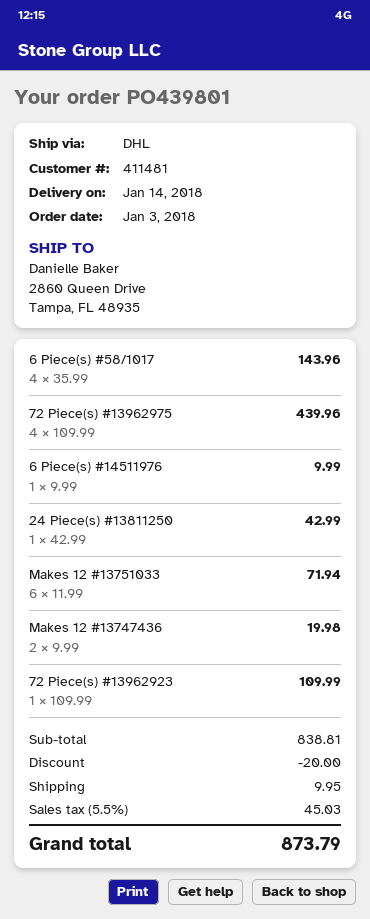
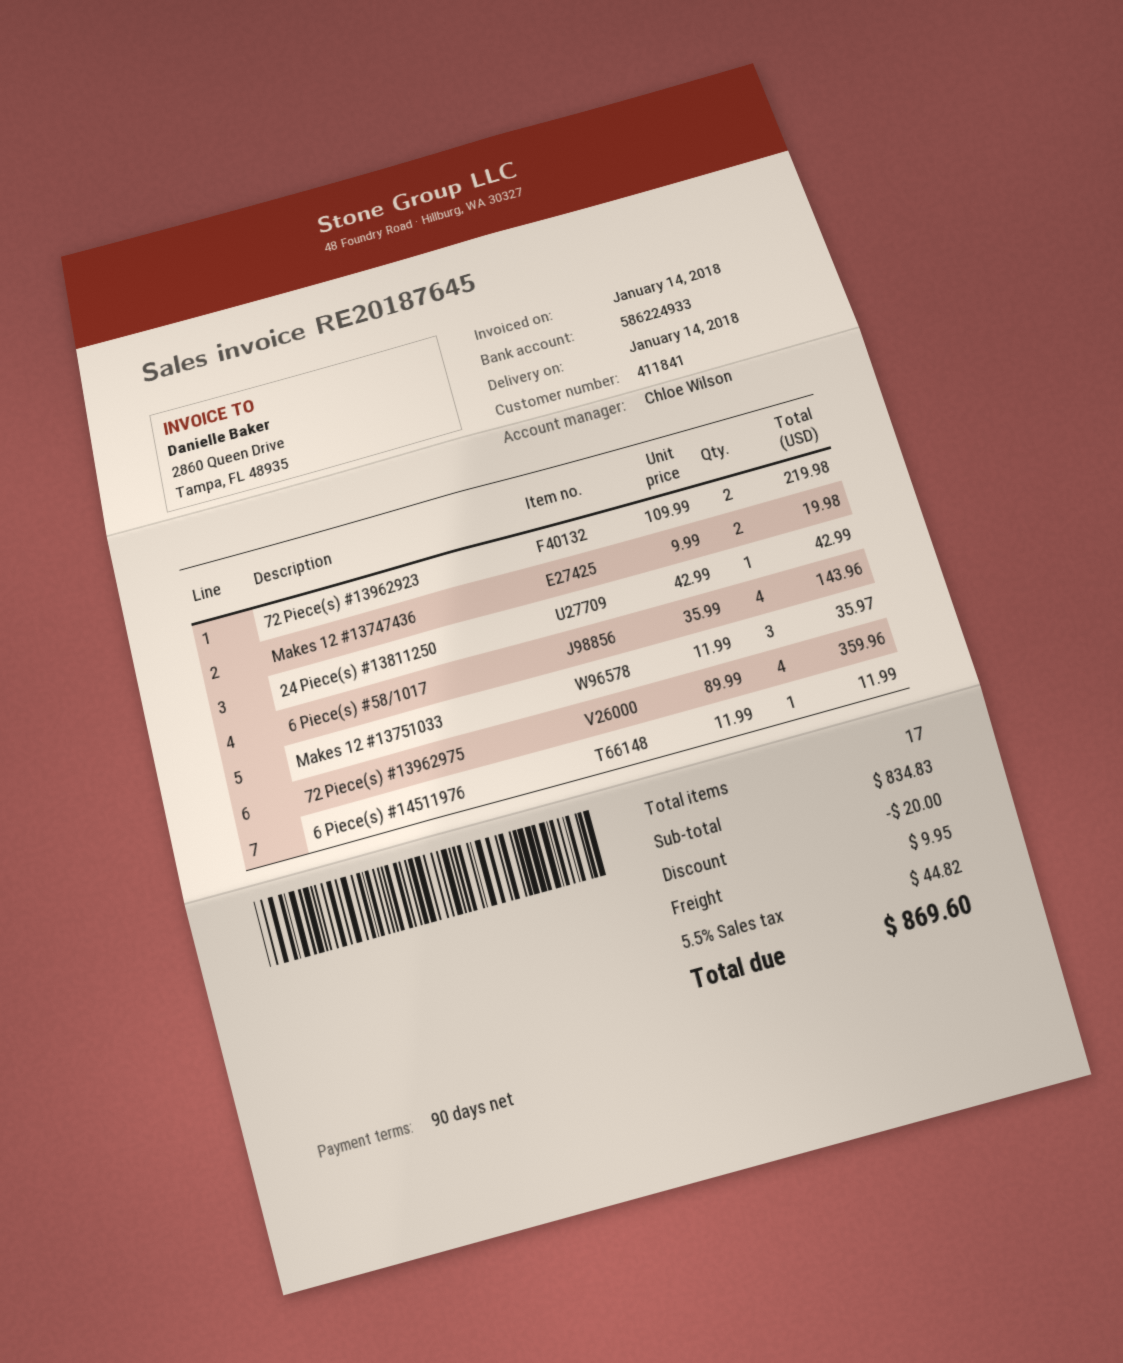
customer number: 411481 -> 411841
72 Piece(s) #13962975: 4 x 109.99 = 439.96 -> 4 x 89.99 = 359.96
6 Piece(s) #14511976: 1 x 9.99 = 9.99 -> 1 x 11.99 = 11.99
Makes 12 #13751033: 6 x 11.99 = 71.94 -> 3 x 11.99 = 35.97
72 Piece(s) #13962923: 1 x 109.99 = 109.99 -> 2 x 109.99 = 219.98
subtotal: 838.81 -> 834.83
tax: 5.5% = 45.03 -> 5.5% = 44.82
total: 873.79 -> 869.60

